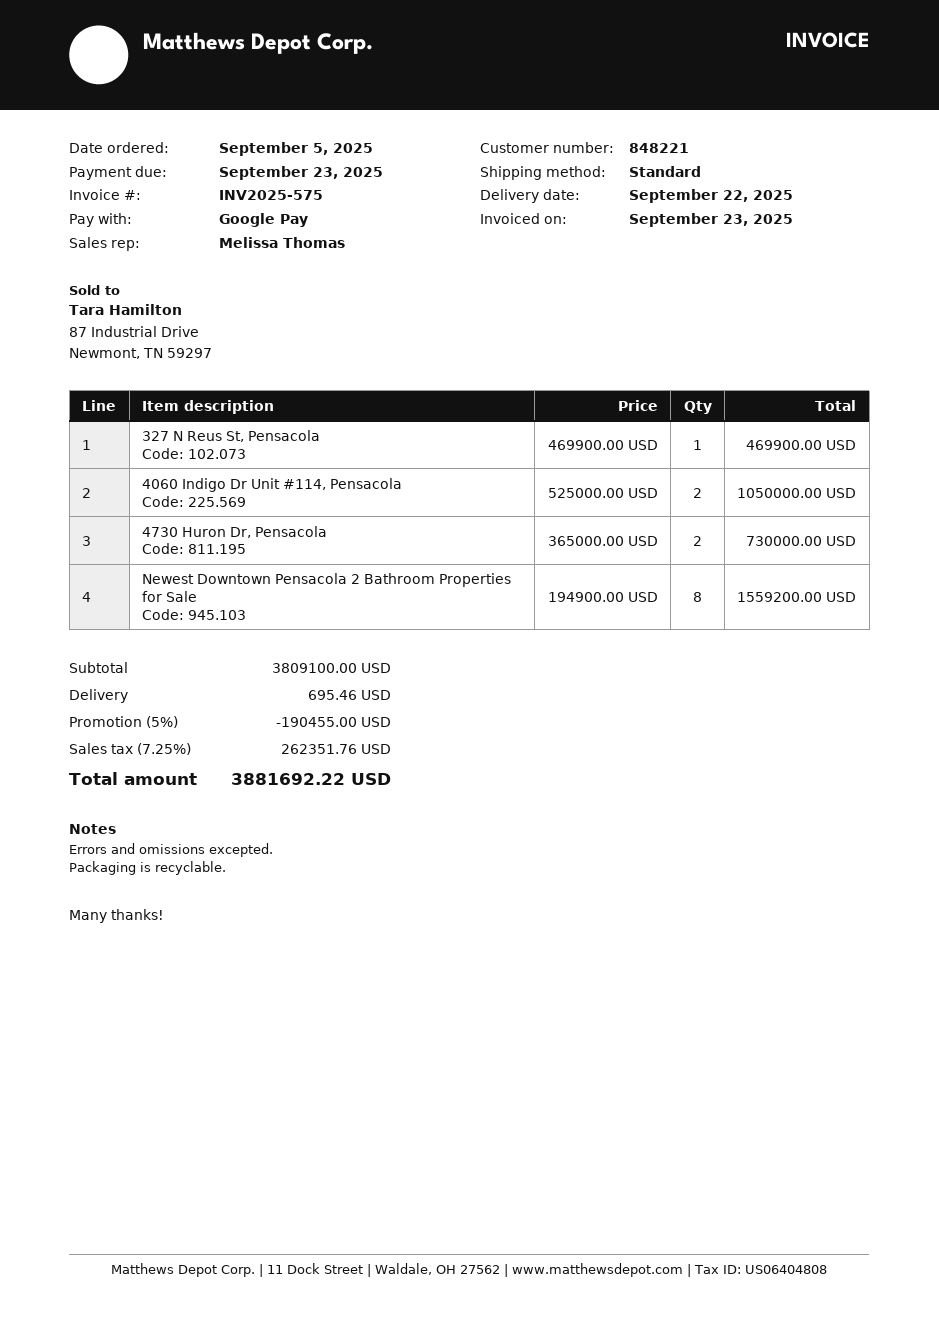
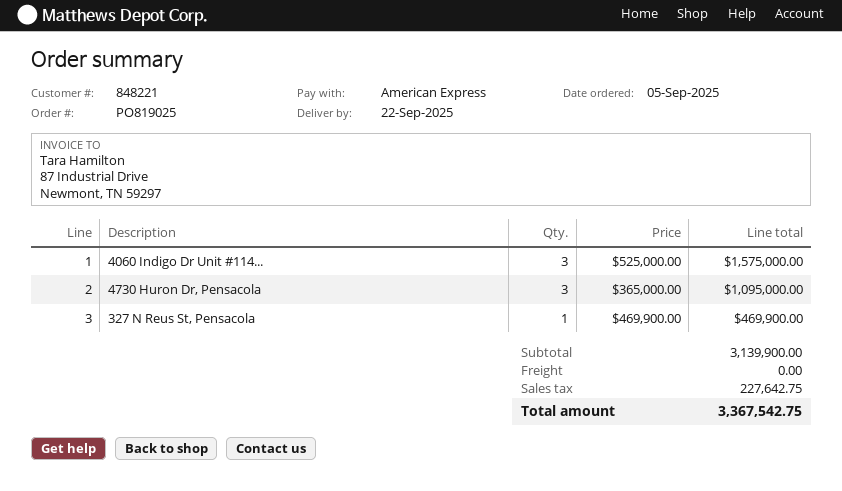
payment method: Google Pay -> American Express
4060 Indigo Dr Unit #114, Pensacola: 2 x 525000.00 = 1050000.00 -> 3 x 525000.00 = 1575000.00
4730 Huron Dr, Pensacola: 2 x 365000.00 = 730000.00 -> 3 x 365000.00 = 1095000.00
Newest Downtown Pensacola 2 Bathroom Properties for Sale: 8 x 194900.00 = 1559200.00 -> none
subtotal: 3809100.00 -> 3139900.00
discount: 5% = 190455.00 -> none
shipping: 695.46 -> 0.00
tax: 262351.76 -> 227642.75
total: 3881692.22 -> 3367542.75

